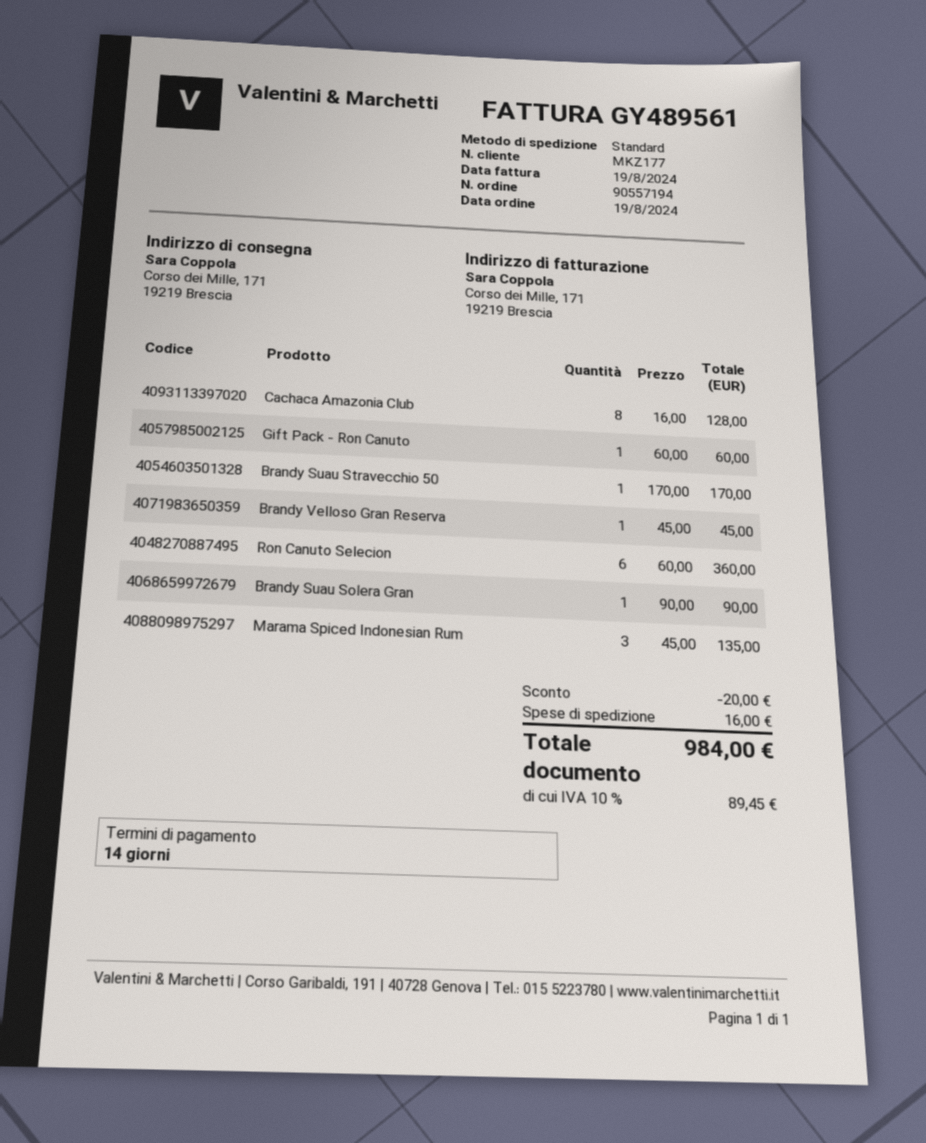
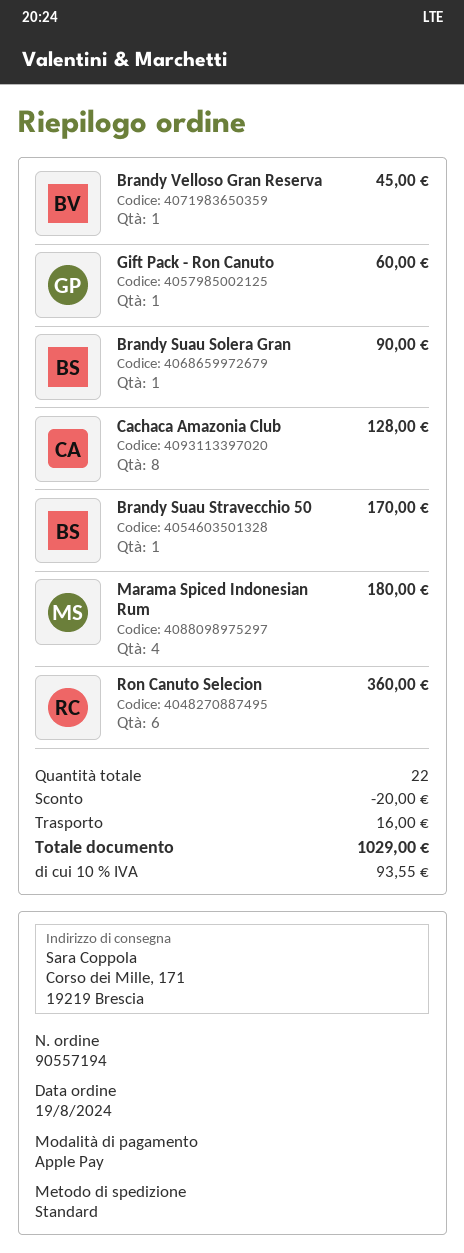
Marama Spiced Indonesian Rum: 3 for 135.00 -> 4 for 180.00
tax: 10% = 89.45 -> 10% = 93.55
total: 984.00 -> 1029.00

